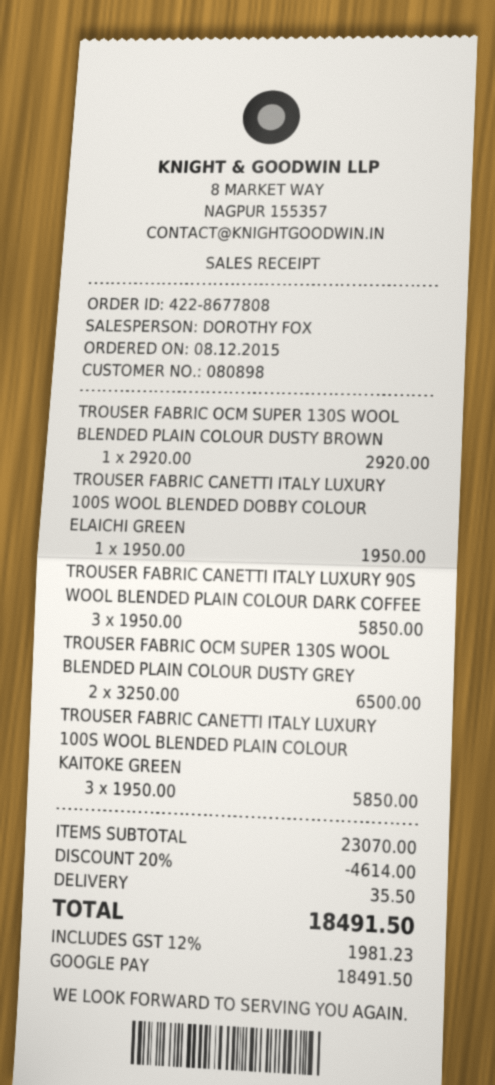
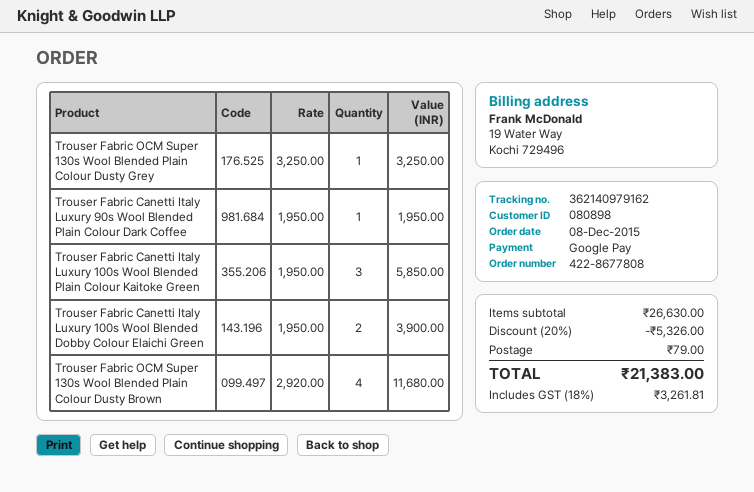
TROUSER FABRIC OCM SUPER 130S WOOL BLENDED PLAIN COLOUR DUSTY BROWN: 1 x 2920.00 = 2920.00 -> 4 x 2920.00 = 11680.00
TROUSER FABRIC CANETTI ITALY LUXURY 100S WOOL BLENDED DOBBY COLOUR ELAICHI GREEN: 1 x 1950.00 = 1950.00 -> 2 x 1950.00 = 3900.00
TROUSER FABRIC CANETTI ITALY LUXURY 90S WOOL BLENDED PLAIN COLOUR DARK COFFEE: 3 x 1950.00 = 5850.00 -> 1 x 1950.00 = 1950.00
TROUSER FABRIC OCM SUPER 130S WOOL BLENDED PLAIN COLOUR DUSTY GREY: 2 x 3250.00 = 6500.00 -> 1 x 3250.00 = 3250.00
subtotal: 23070.00 -> 26630.00
discount: 20% = 4614.00 -> 20% = 5326.00
shipping: 35.50 -> 79.00
tax: 12% = 1981.23 -> 18% = 3261.81
total: 18491.50 -> 21383.00

